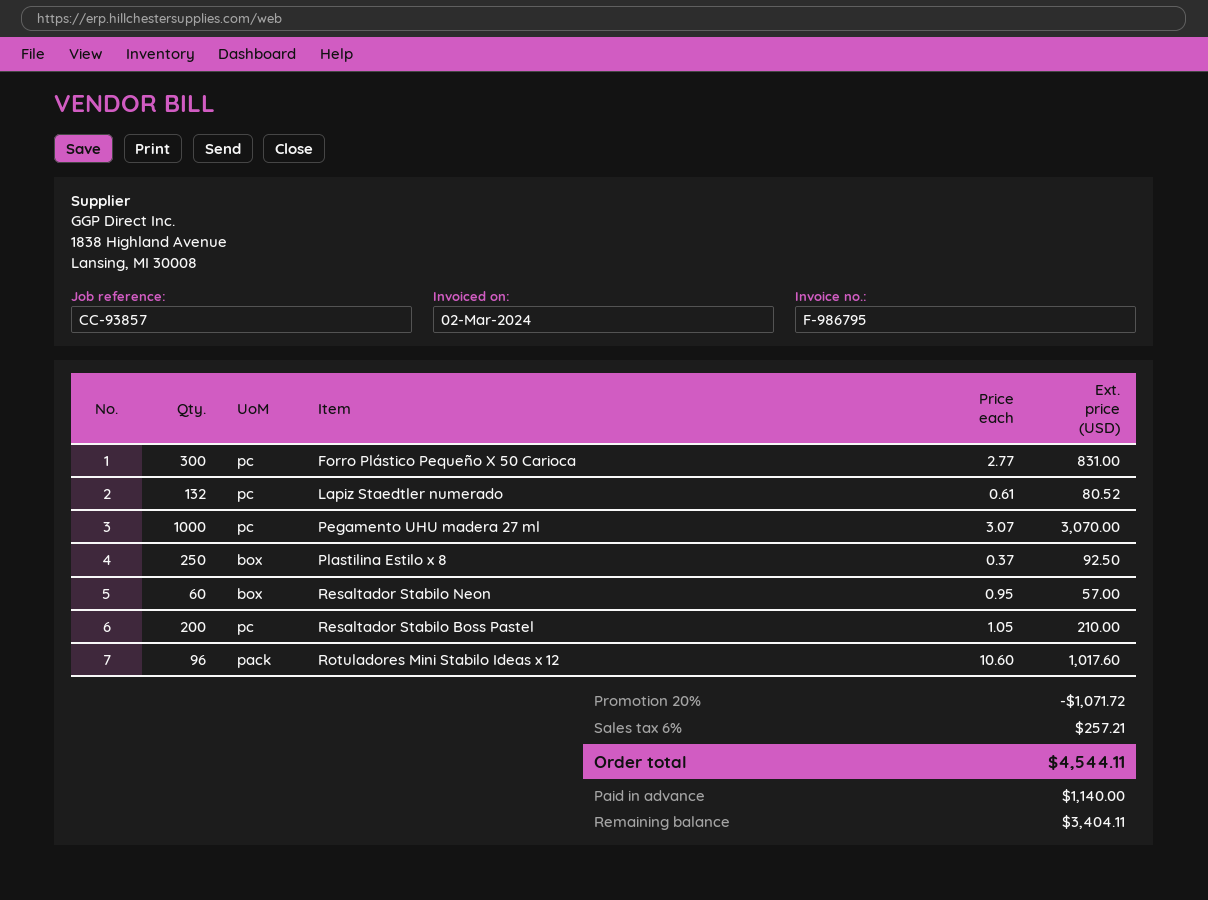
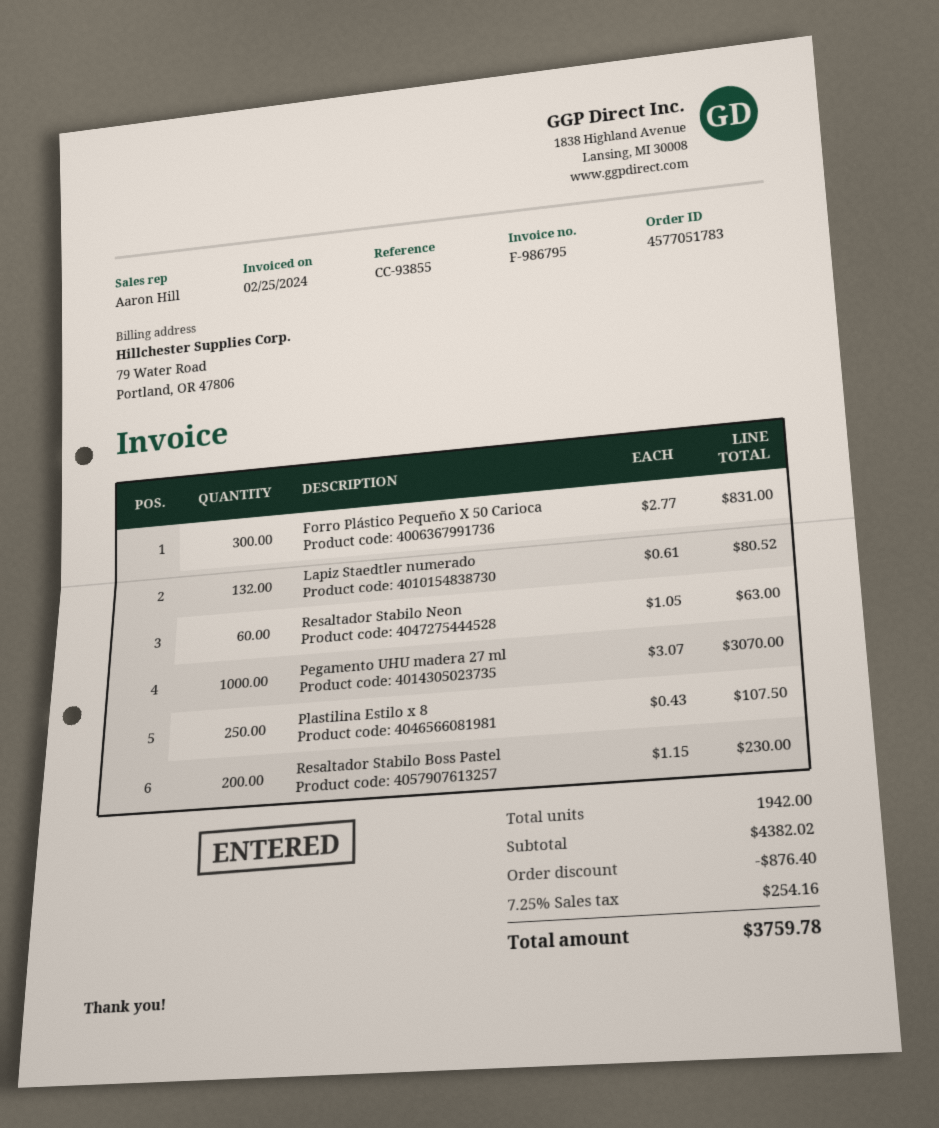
invoice date: 2024-03-02 -> 2024-02-25
reference: CC-93857 -> CC-93855
Plastilina Estilo x 8: 250 x 0.37 = 92.50 -> 250 x 0.43 = 107.50
Resaltador Stabilo Neon: 60 x 0.95 = 57.00 -> 60 x 1.05 = 63.00
Resaltador Stabilo Boss Pastel: 200 x 1.05 = 210.00 -> 200 x 1.15 = 230.00
Rotuladores Mini Stabilo Ideas x 12: 96 x 10.60 = 1017.60 -> none
discount: 1071.72 -> 876.40
tax: 6% = 257.21 -> 7.25% = 254.16
total: 4544.11 -> 3759.78

